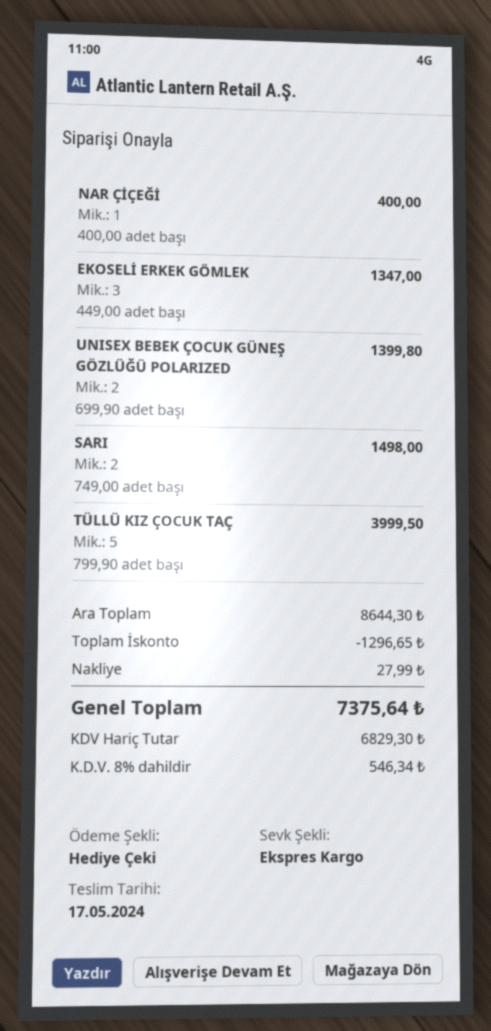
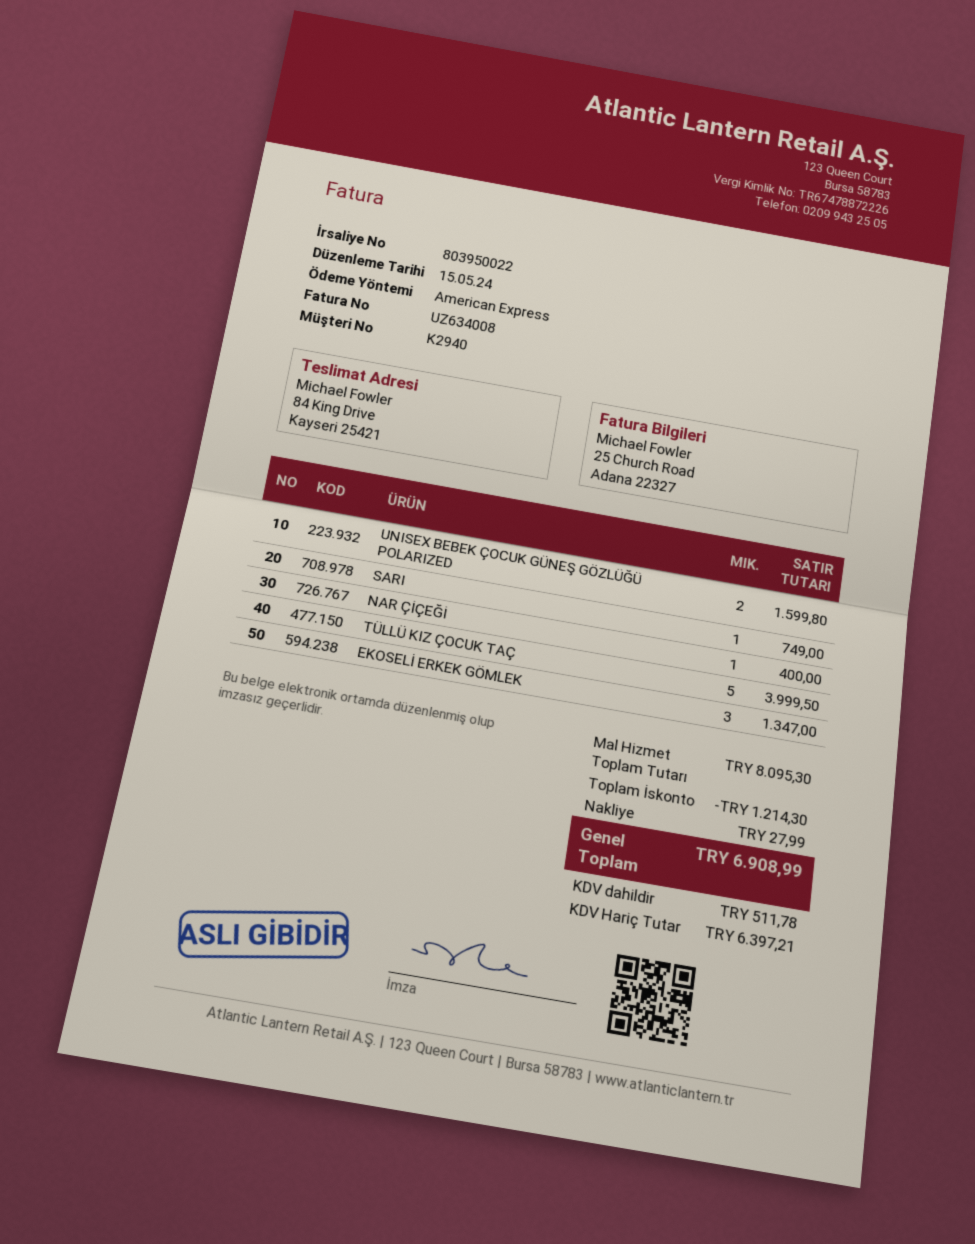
payment method: gift card -> American Express
UNISEX BEBEK ÇOCUK GÜNEŞ GÖZLÜĞÜ POLARIZED: 2 for 1399.80 -> 2 for 1599.80
SARI: 2 for 1498.00 -> 1 for 749.00
subtotal: 8644.30 -> 8095.30
discount: 1296.65 -> 1214.30
net: 6829.30 -> 6397.21
tax: 546.34 -> 511.78
total: 7375.64 -> 6908.99

